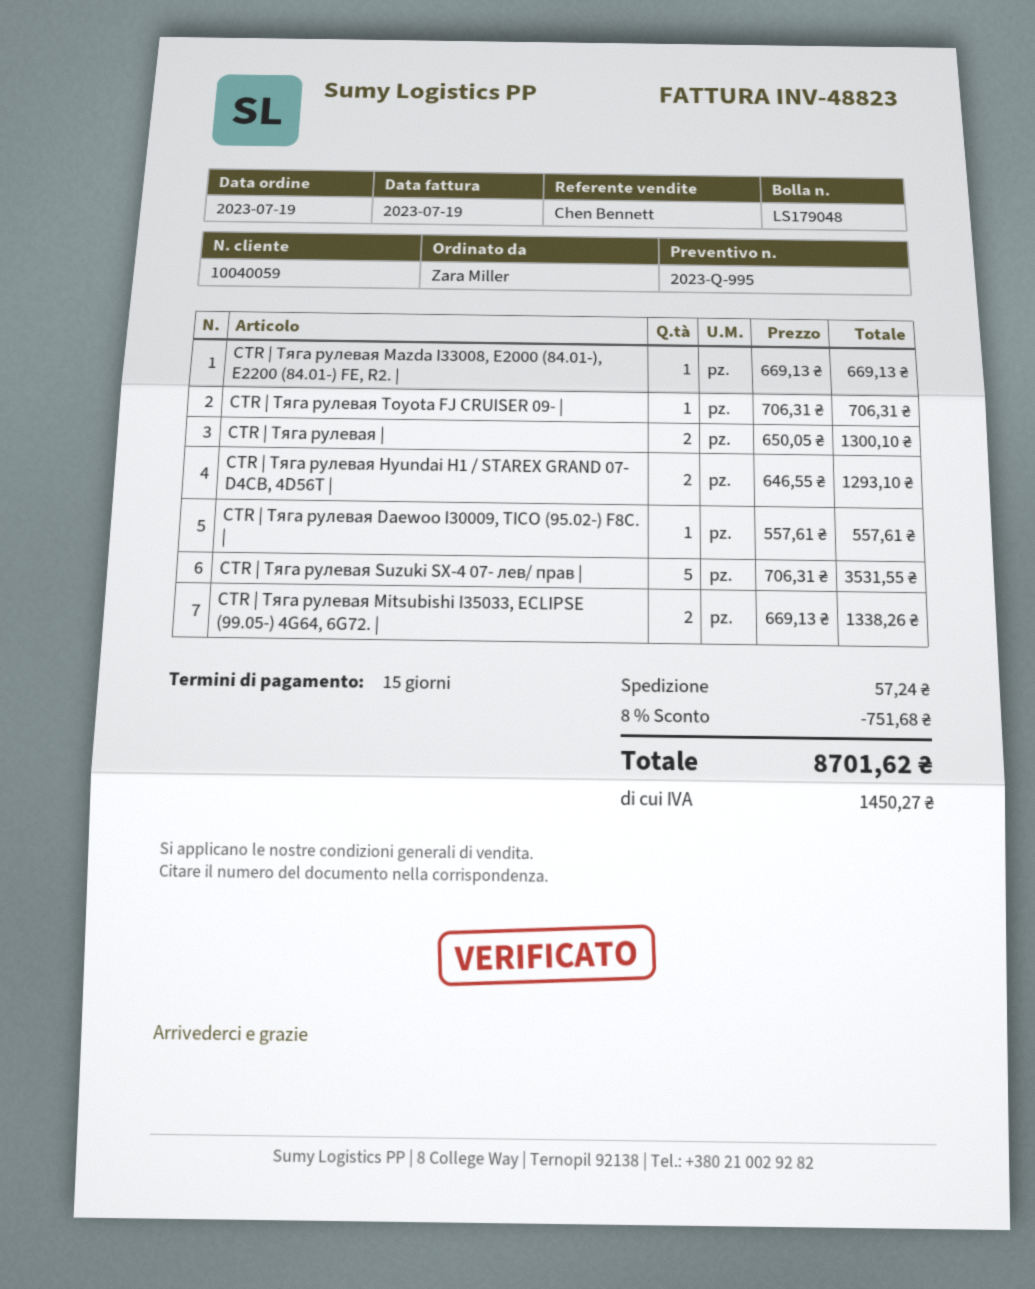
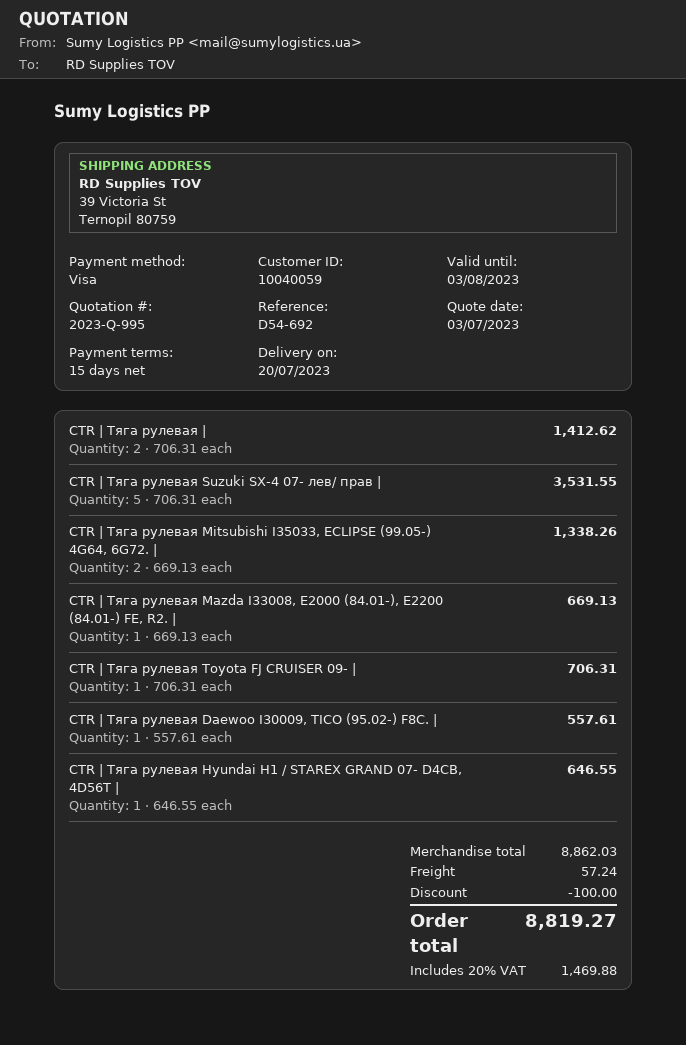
CTR | Тяга рулевая |: 2 x 650.05 = 1300.10 -> 2 x 706.31 = 1412.62
CTR | Тяга рулевая Hyundai H1 / STAREX GRAND 07- D4CB, 4D56T |: 2 x 646.55 = 1293.10 -> 1 x 646.55 = 646.55
discount: 751.68 -> 100.00
tax: 1450.27 -> 1469.88
total: 8701.62 -> 8819.27

